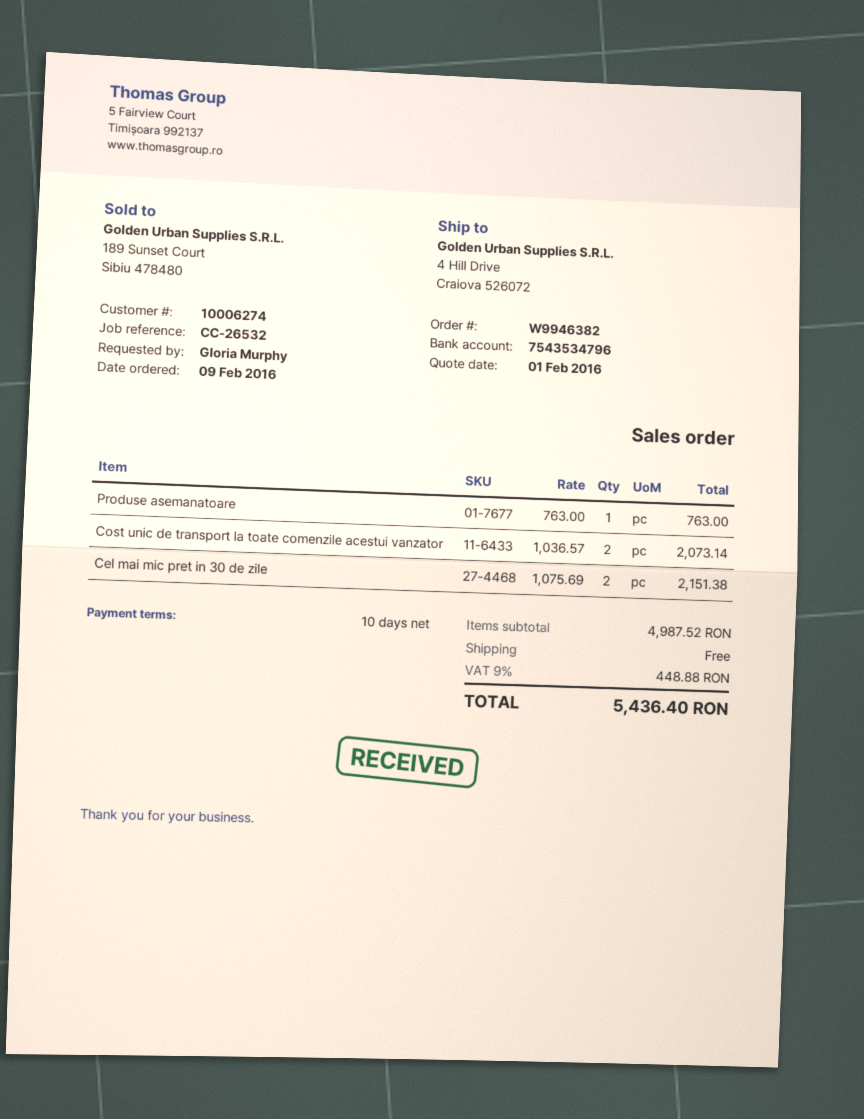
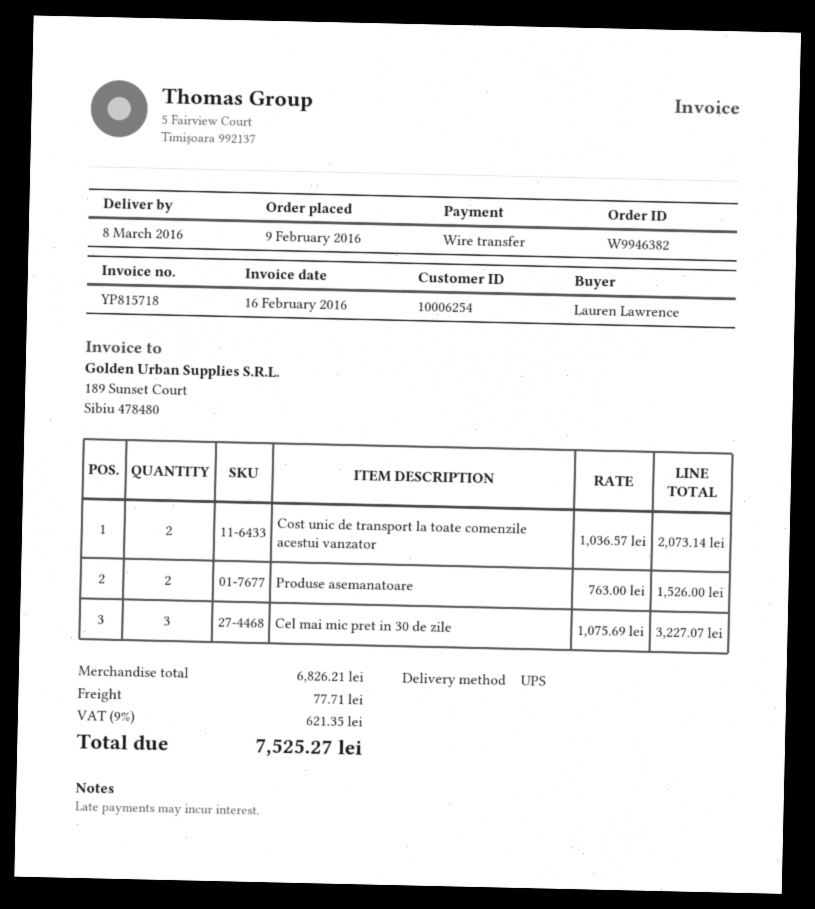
customer number: 10006274 -> 10006254
ordered by: Gloria Murphy -> Lauren Lawrence
Produse asemanatoare: 1 x 763.00 = 763.00 -> 2 x 763.00 = 1526.00
Cel mai mic pret in 30 de zile: 2 x 1075.69 = 2151.38 -> 3 x 1075.69 = 3227.07
subtotal: 4987.52 -> 6826.21
shipping: 0.00 -> 77.71
tax: 9% = 448.88 -> 9% = 621.35
total: 5436.40 -> 7525.27

